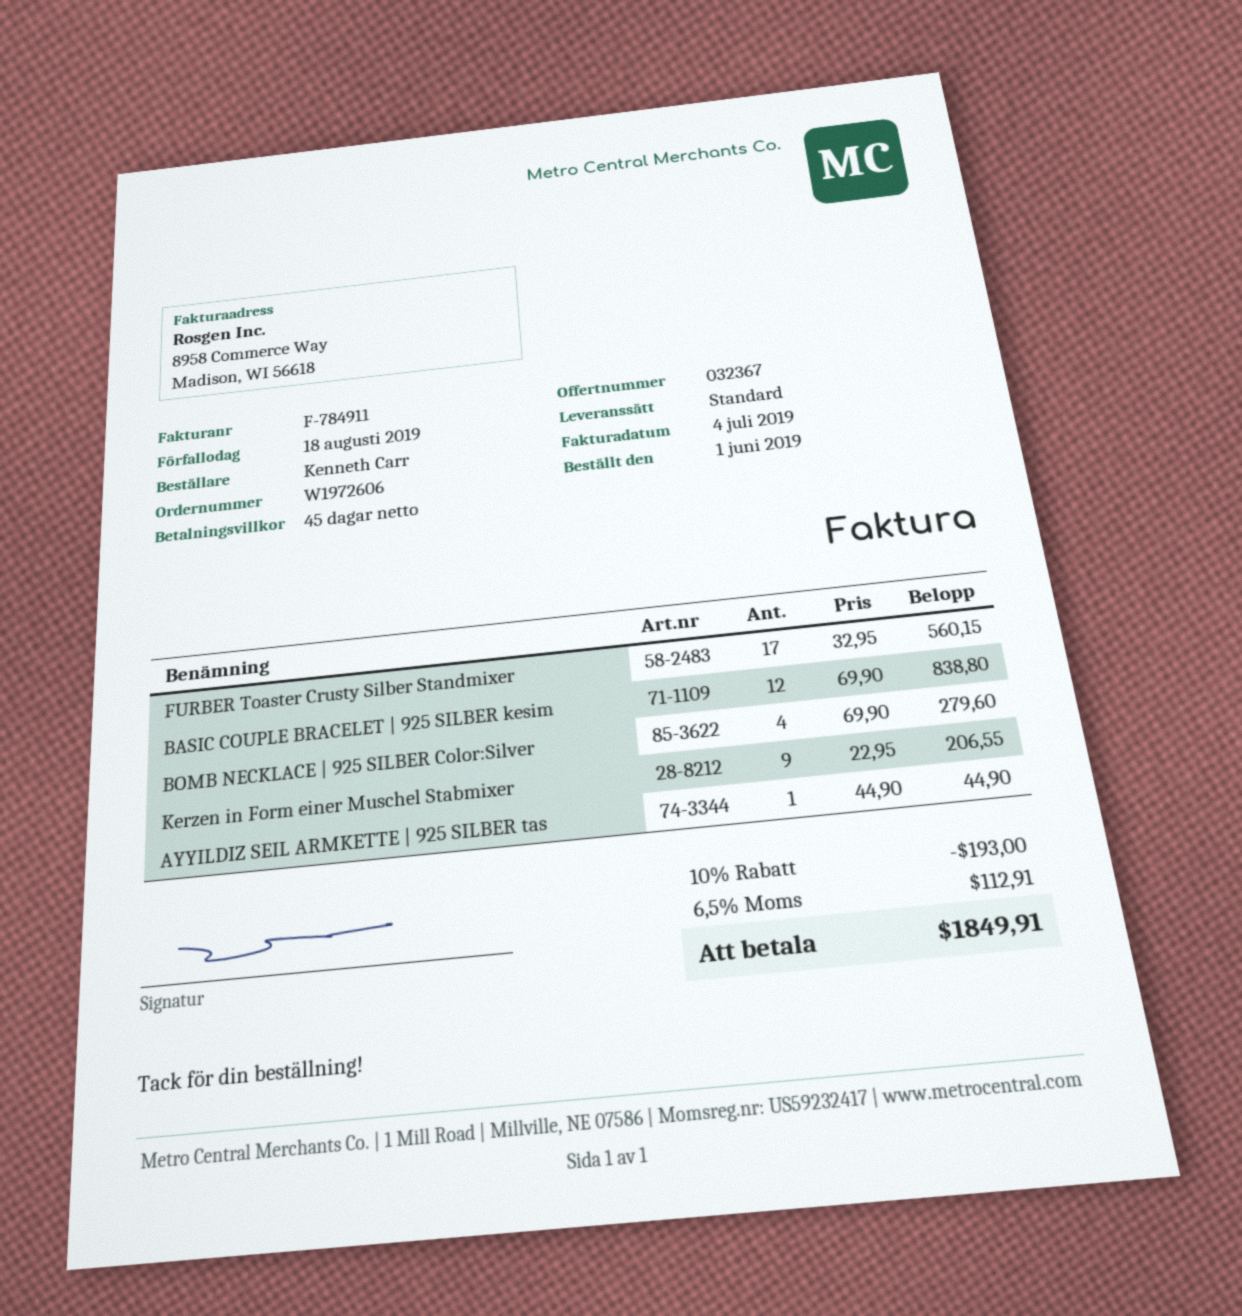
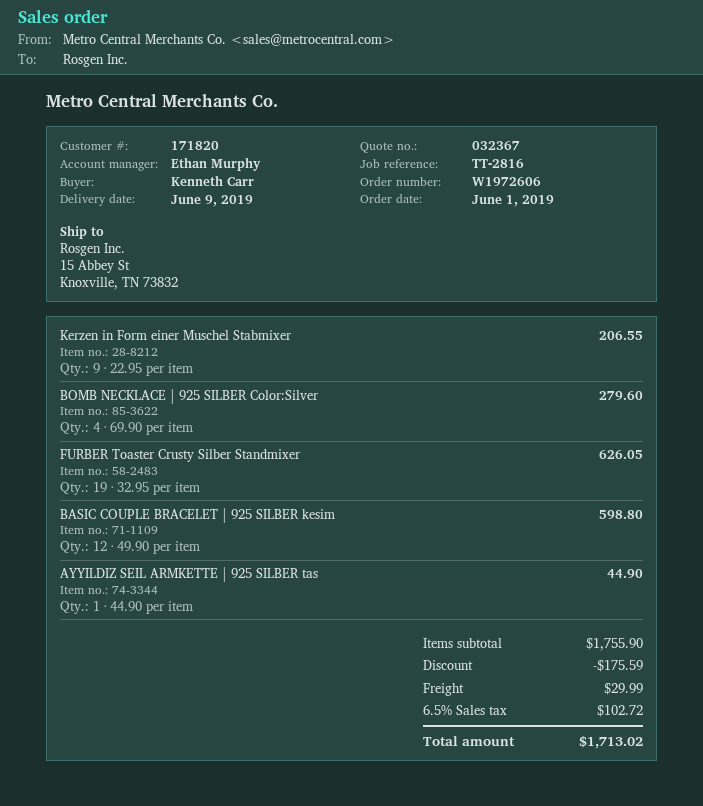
FURBER Toaster Crusty Silber Standmixer: 17 x 32.95 = 560.15 -> 19 x 32.95 = 626.05
BASIC COUPLE BRACELET | 925 SILBER kesim: 12 x 69.90 = 838.80 -> 12 x 49.90 = 598.80
discount: 193.00 -> 175.59
shipping: none -> 29.99
tax: 6.5% = 112.91 -> 6.5% = 102.72
total: 1849.91 -> 1713.02

